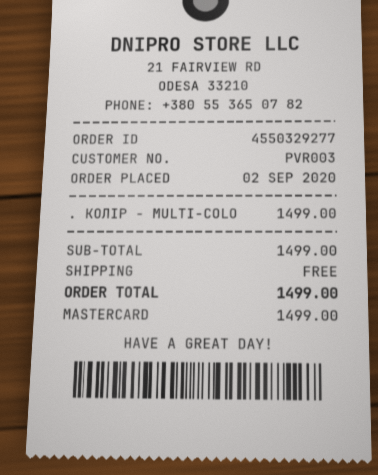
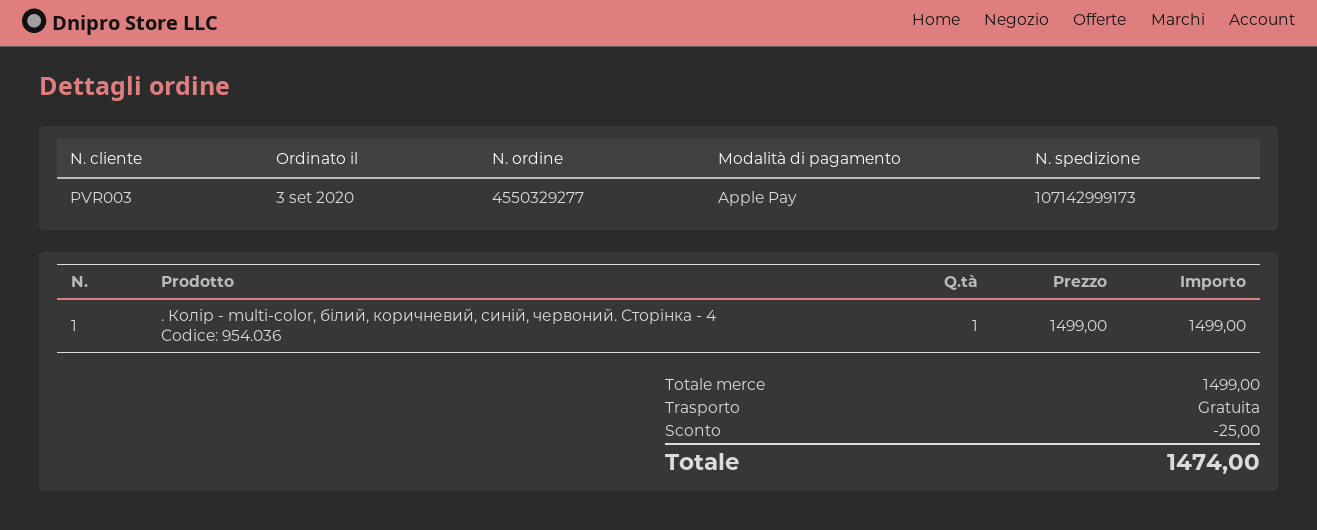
order date: 2020-09-02 -> 2020-09-03
payment method: Mastercard -> Apple Pay
discount: none -> 25.00
total: 1499.00 -> 1474.00

